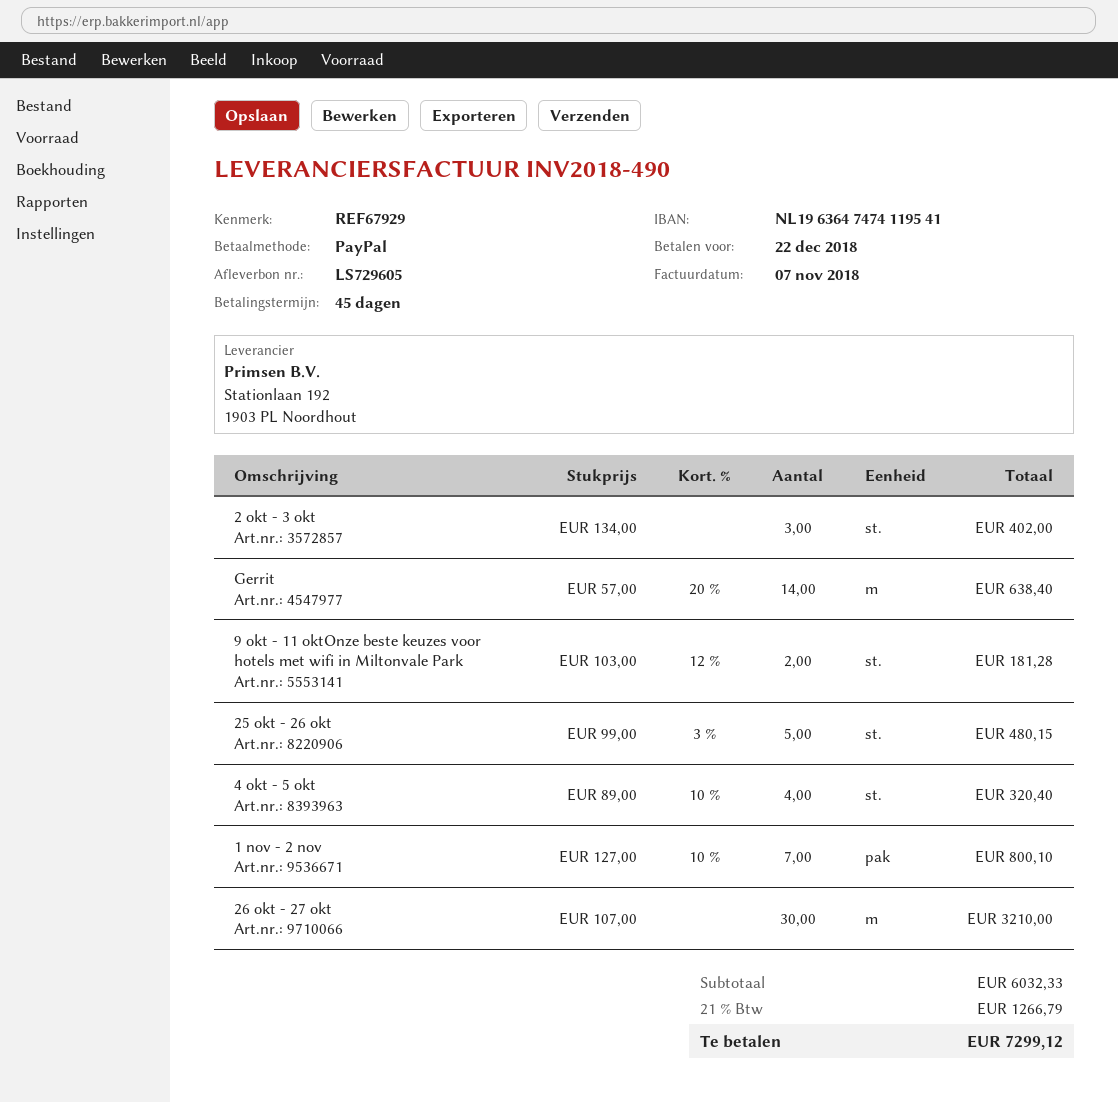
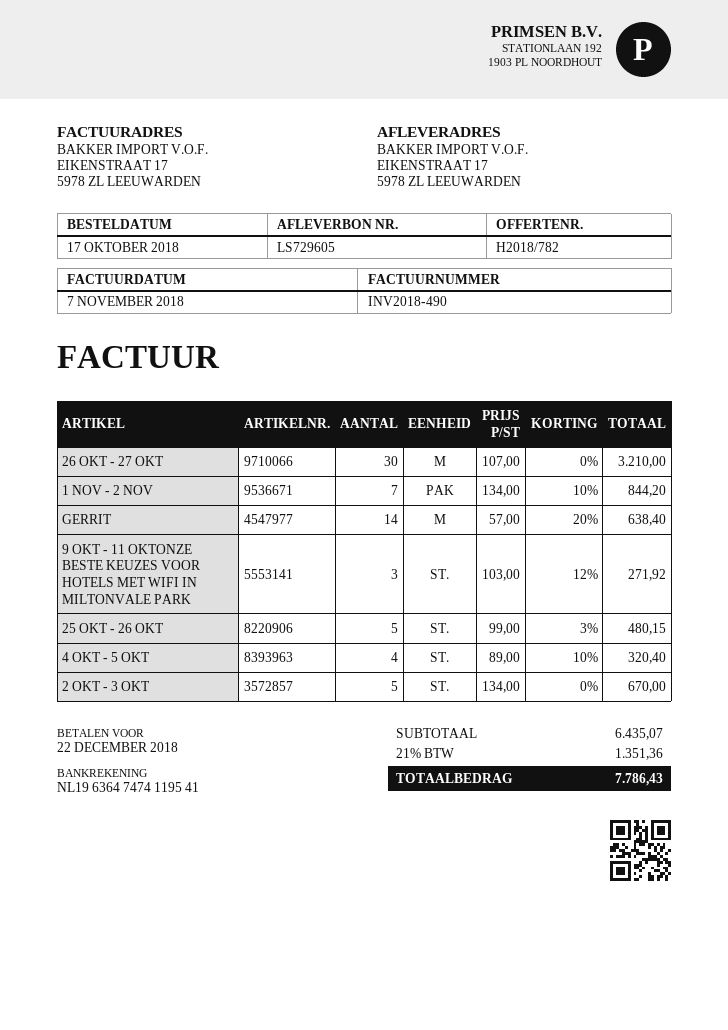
2 okt - 3 okt: 3 x 134.00 = 402.00 -> 5 x 134.00 = 670.00
9 okt - 11 oktOnze beste keuzes voor hotels met wifi in Miltonvale Park: 2 x 103.00 - 12% = 181.28 -> 3 x 103.00 - 12% = 271.92
1 nov - 2 nov: 7 x 127.00 - 10% = 800.10 -> 7 x 134.00 - 10% = 844.20
subtotal: 6032.33 -> 6435.07
tax: 21% = 1266.79 -> 21% = 1351.36
total: 7299.12 -> 7786.43

